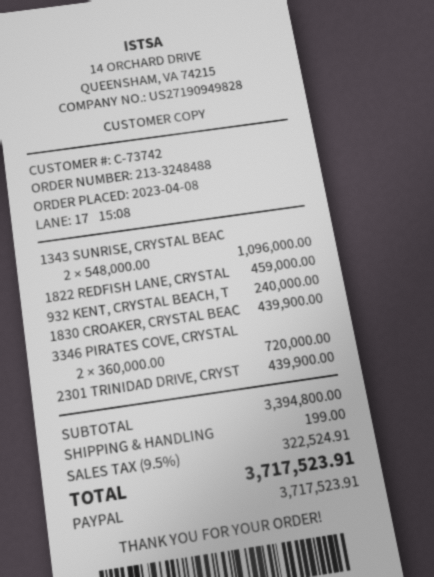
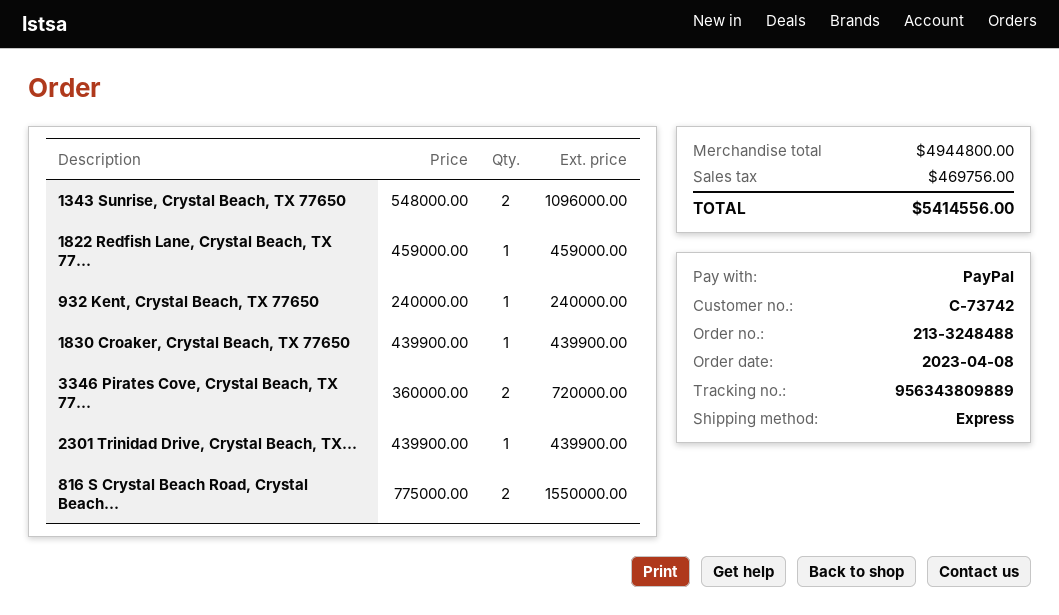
816 S Crystal Beach Road, Crystal Beach...: none -> 2 x 775000.00 = 1550000.00
subtotal: 3394800.00 -> 4944800.00
shipping: 199.00 -> none
tax: 322524.91 -> 469756.00
total: 3717523.91 -> 5414556.00

